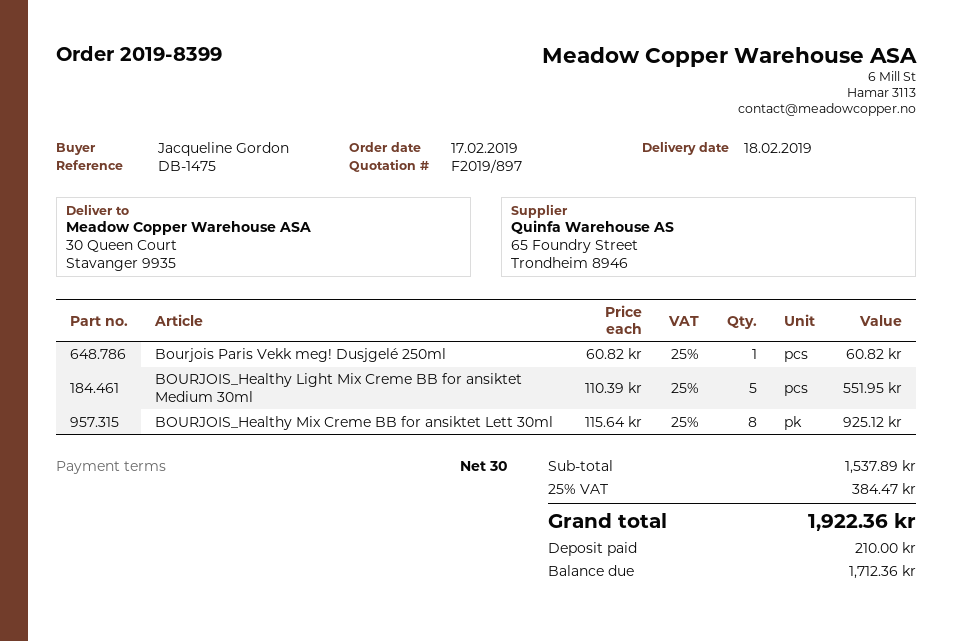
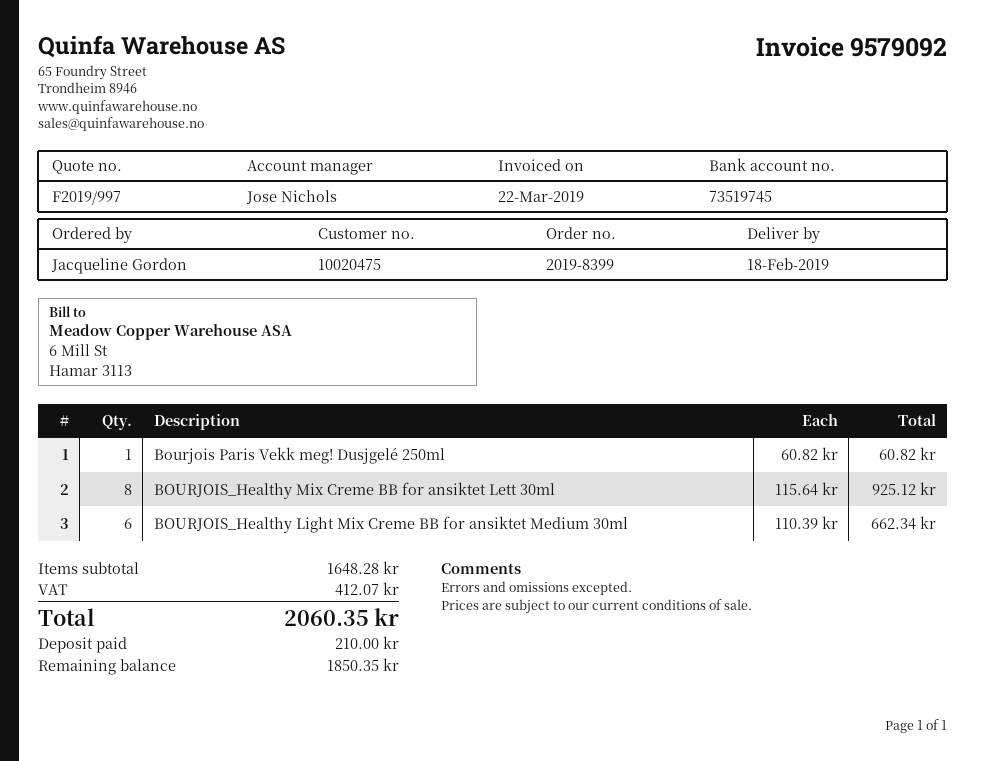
quote number: F2019/897 -> F2019/997
BOURJOIS_Healthy Light Mix Creme BB for ansiktet Medium 30ml: 5 x 110.39 = 551.95 -> 6 x 110.39 = 662.34
subtotal: 1537.89 -> 1648.28
tax: 384.47 -> 412.07
total: 1922.36 -> 2060.35
balance: 1712.36 -> 1850.35

